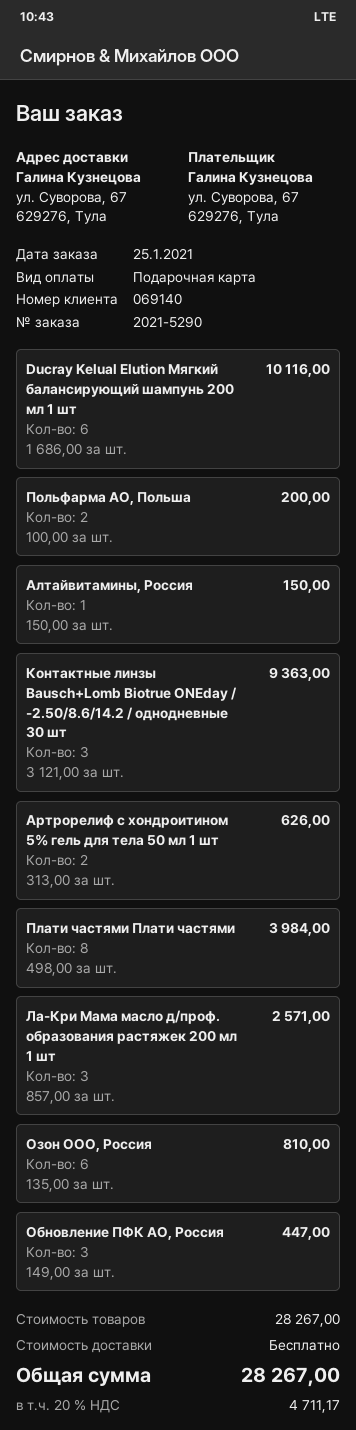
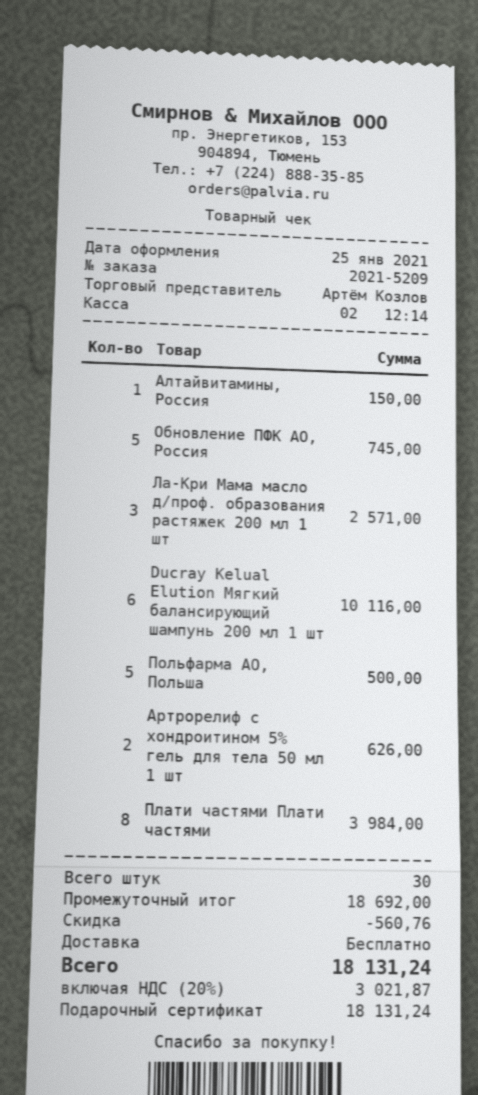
order number: 2021-5290 -> 2021-5209
Польфарма АО, Польша: 2 for 200.00 -> 5 for 500.00
Контактные линзы Bausch+Lomb Biotrue ONEday / -2.50/8.6/14.2 / однодневные 30 шт: 3 for 9363.00 -> none
Озон ООО, Россия: 6 for 810.00 -> none
Обновление ПФК АО, Россия: 3 for 447.00 -> 5 for 745.00
subtotal: 28267.00 -> 18692.00
discount: none -> 560.76
tax: 20% = 4711.17 -> 20% = 3021.87
total: 28267.00 -> 18131.24

